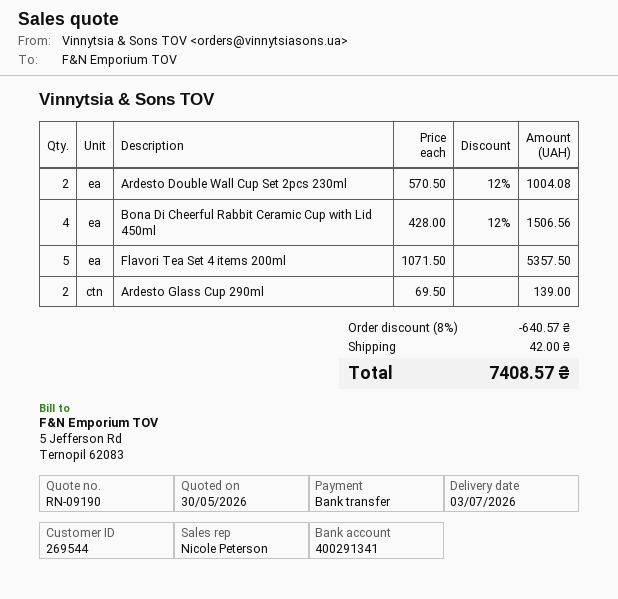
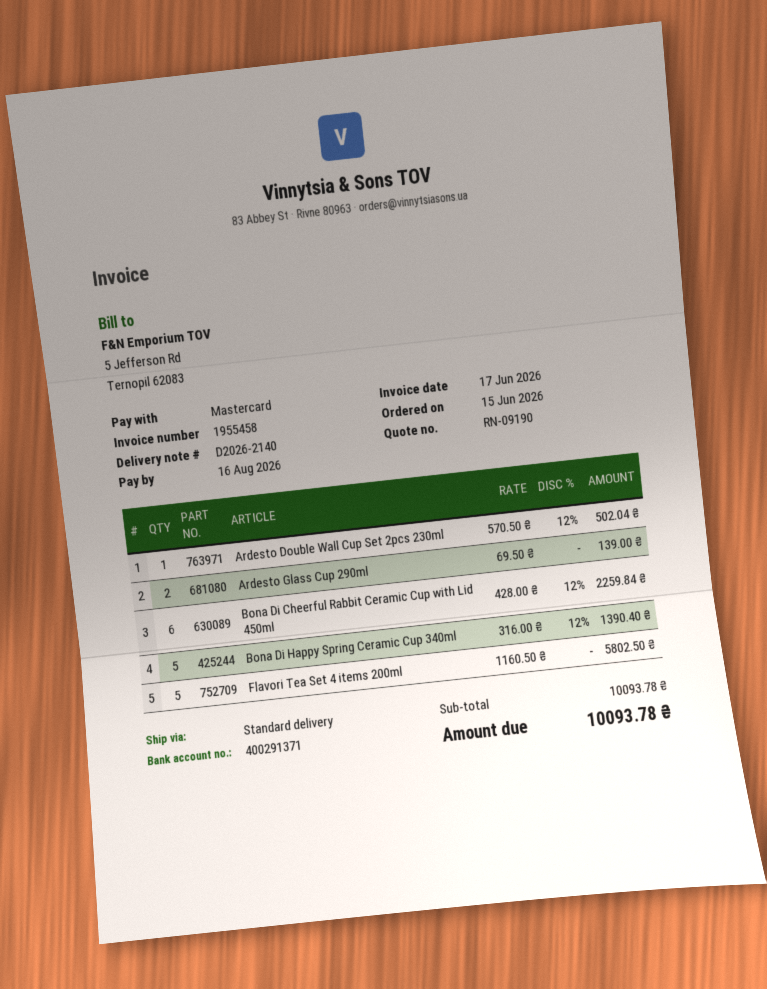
payment method: bank transfer -> Mastercard
bank account: 400291341 -> 400291371
Ardesto Double Wall Cup Set 2pcs 230ml: 2 x 570.50 - 12% = 1004.08 -> 1 x 570.50 - 12% = 502.04
Bona Di Cheerful Rabbit Ceramic Cup with Lid 450ml: 4 x 428.00 - 12% = 1506.56 -> 6 x 428.00 - 12% = 2259.84
Flavori Tea Set 4 items 200ml: 5 x 1071.50 = 5357.50 -> 5 x 1160.50 = 5802.50
Bona Di Happy Spring Ceramic Cup 340ml: none -> 5 x 316.00 - 12% = 1390.40
discount: 8% = 640.57 -> none
shipping: 42.00 -> none
total: 7408.57 -> 10093.78

